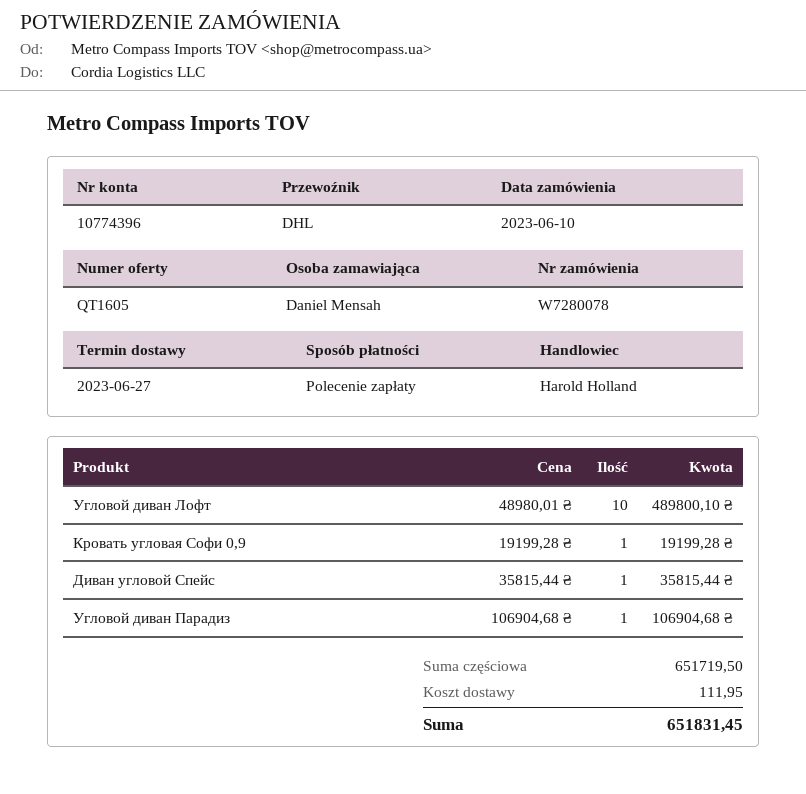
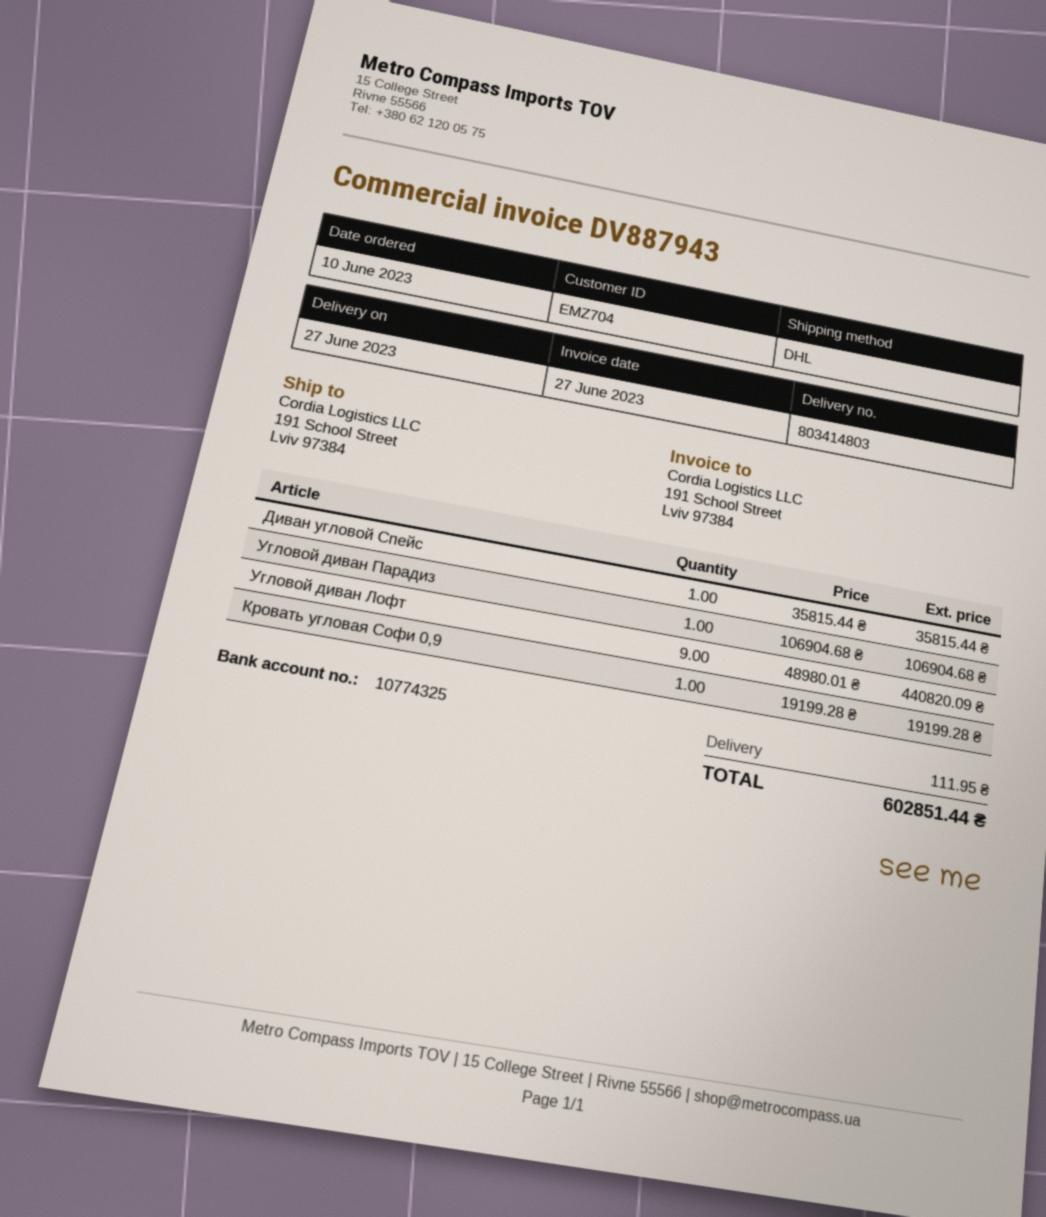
bank account: 10774396 -> 10774325
Угловой диван Лофт: 10 x 48980.01 = 489800.10 -> 9 x 48980.01 = 440820.09
total: 651831.45 -> 602851.44

